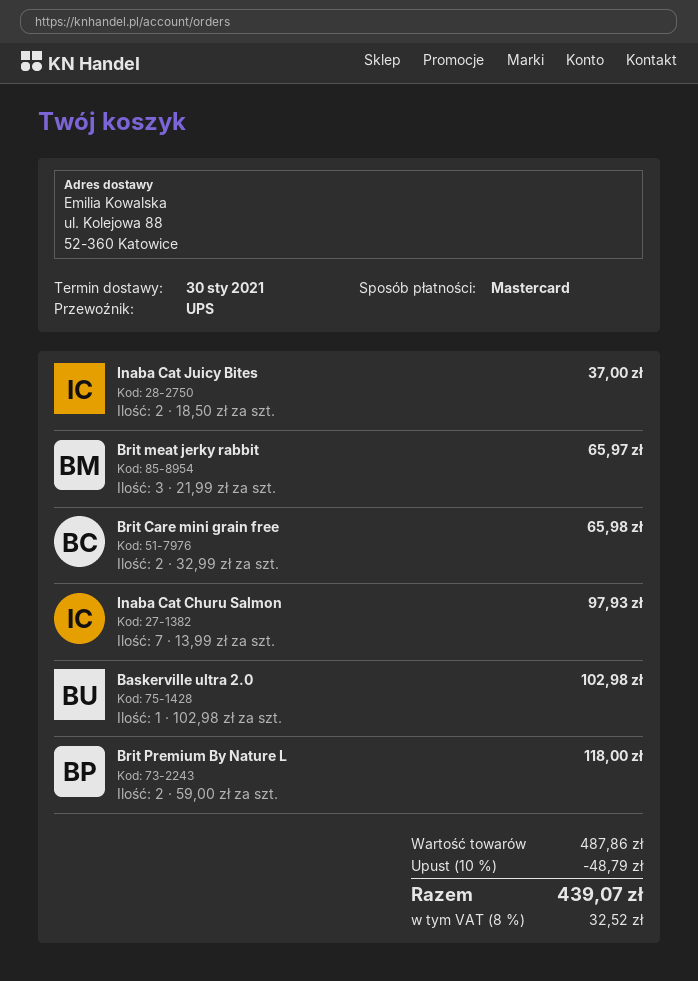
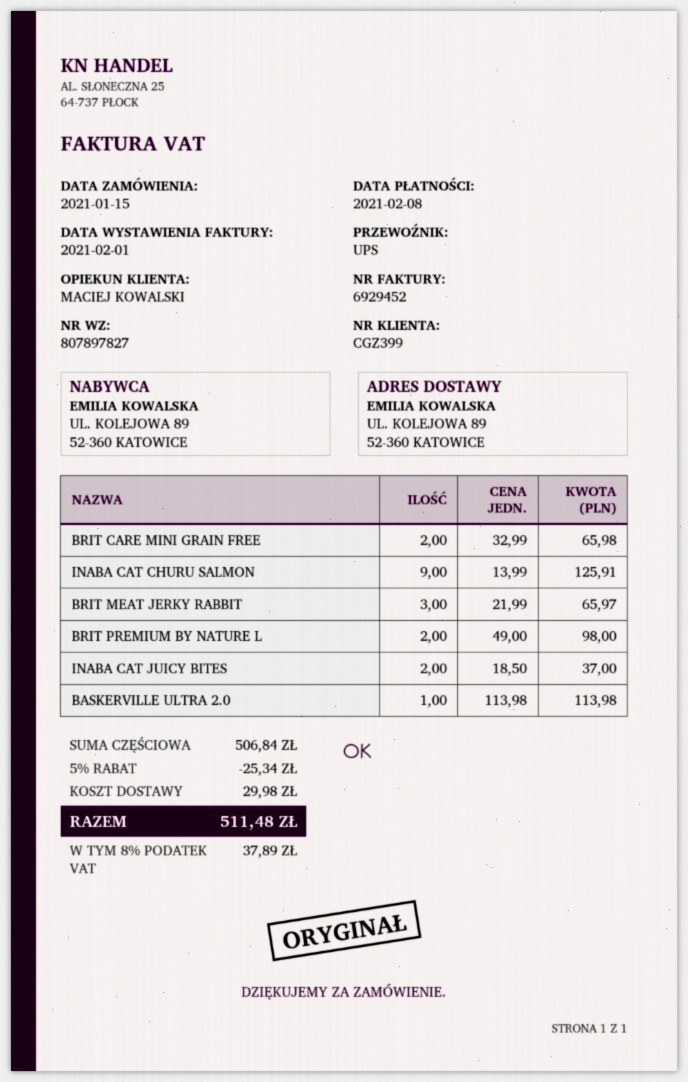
ship to: ul. Kolejowa 88, 52-360 Katowice -> UL. KOLEJOWA 89, 52-360 KATOWICE
Inaba Cat Churu Salmon: 7 x 13.99 = 97.93 -> 9 x 13.99 = 125.91
Baskerville ultra 2.0: 1 x 102.98 = 102.98 -> 1 x 113.98 = 113.98
Brit Premium By Nature L: 2 x 59.00 = 118.00 -> 2 x 49.00 = 98.00
subtotal: 487.86 -> 506.84
discount: 10% = 48.79 -> 5% = 25.34
shipping: none -> 29.98
tax: 8% = 32.52 -> 8% = 37.89
total: 439.07 -> 511.48

